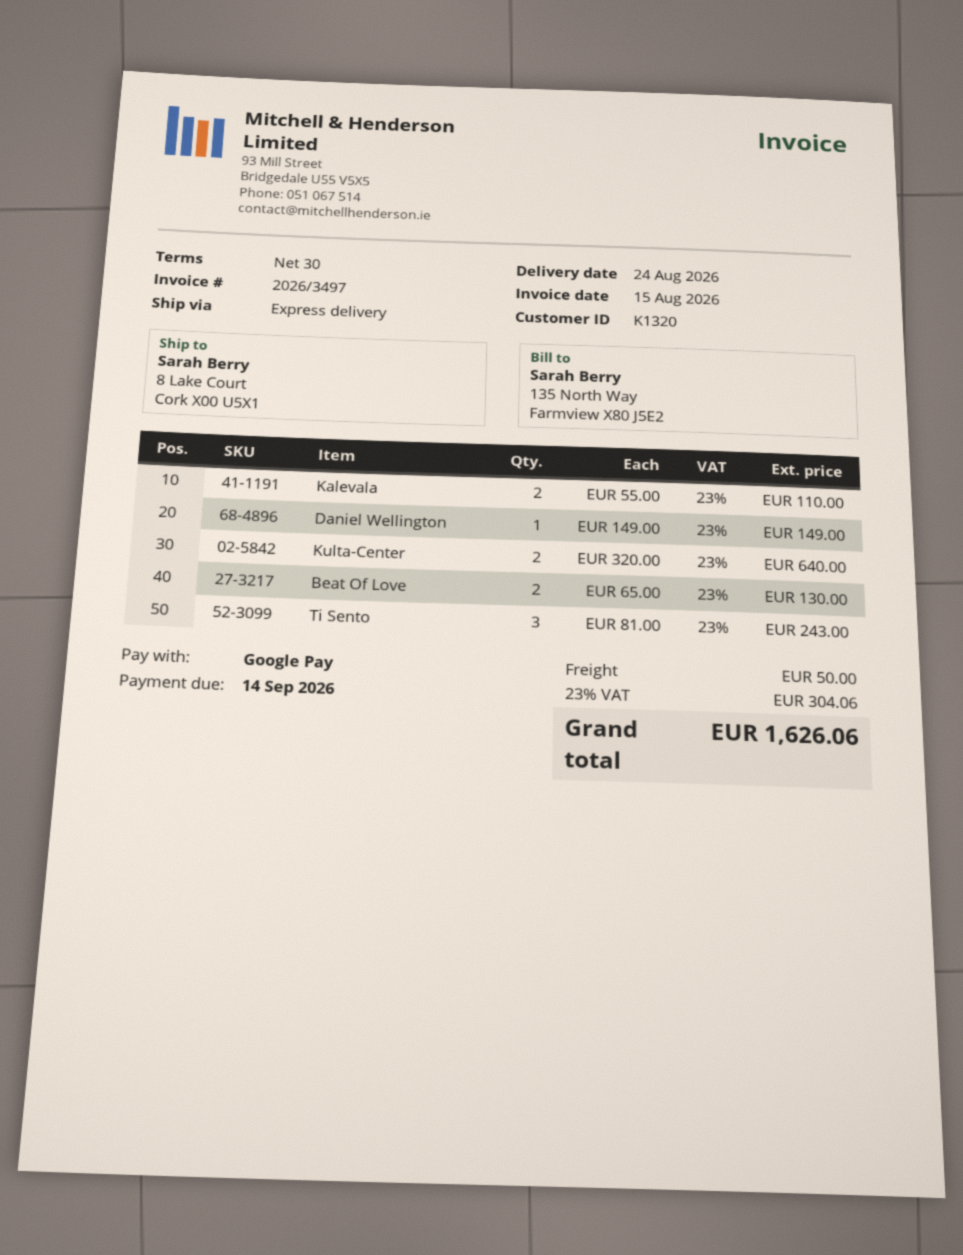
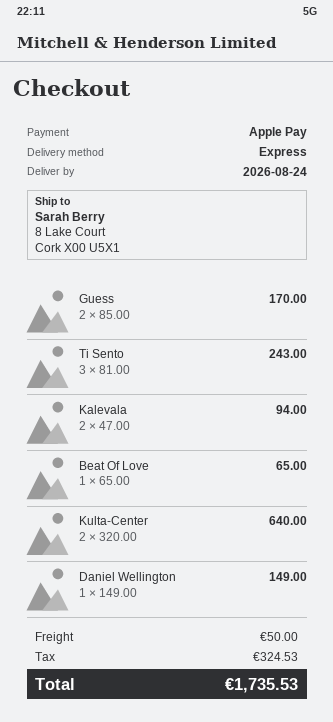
payment method: Google Pay -> Apple Pay
Kalevala: 2 x 55.00 = 110.00 -> 2 x 47.00 = 94.00
Beat Of Love: 2 x 65.00 = 130.00 -> 1 x 65.00 = 65.00
Guess: none -> 2 x 85.00 = 170.00
tax: 304.06 -> 324.53
total: 1626.06 -> 1735.53

